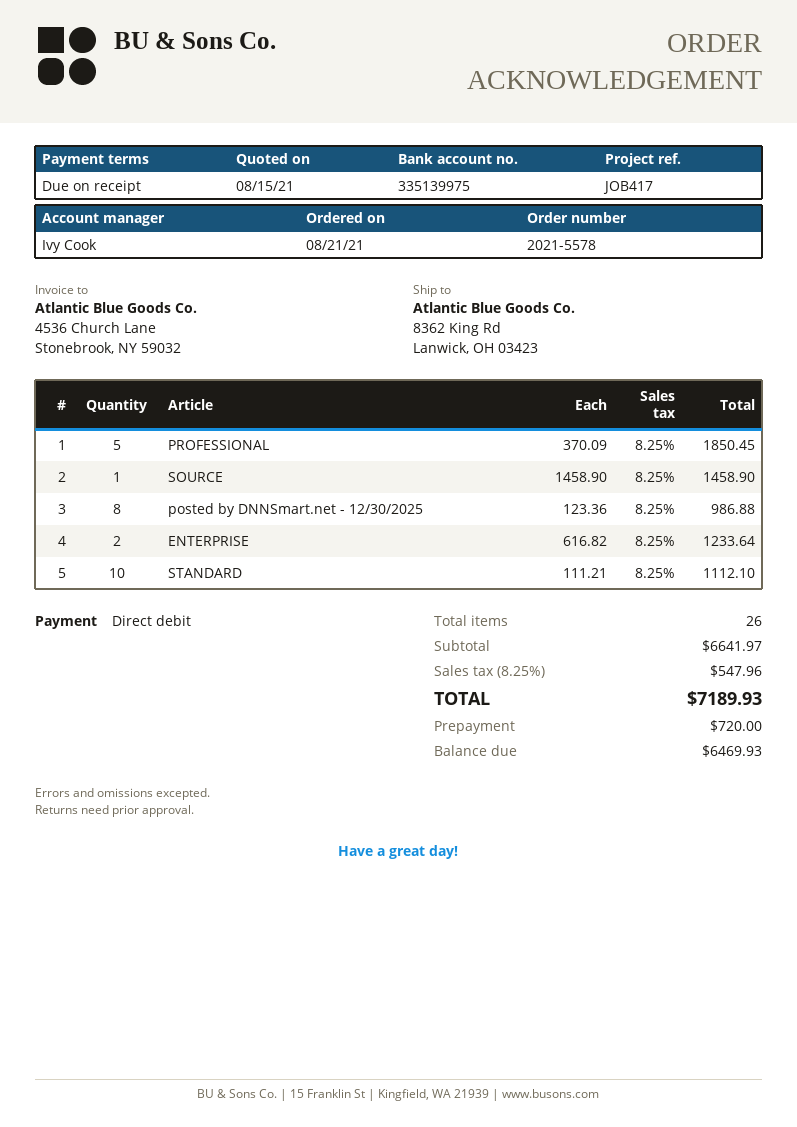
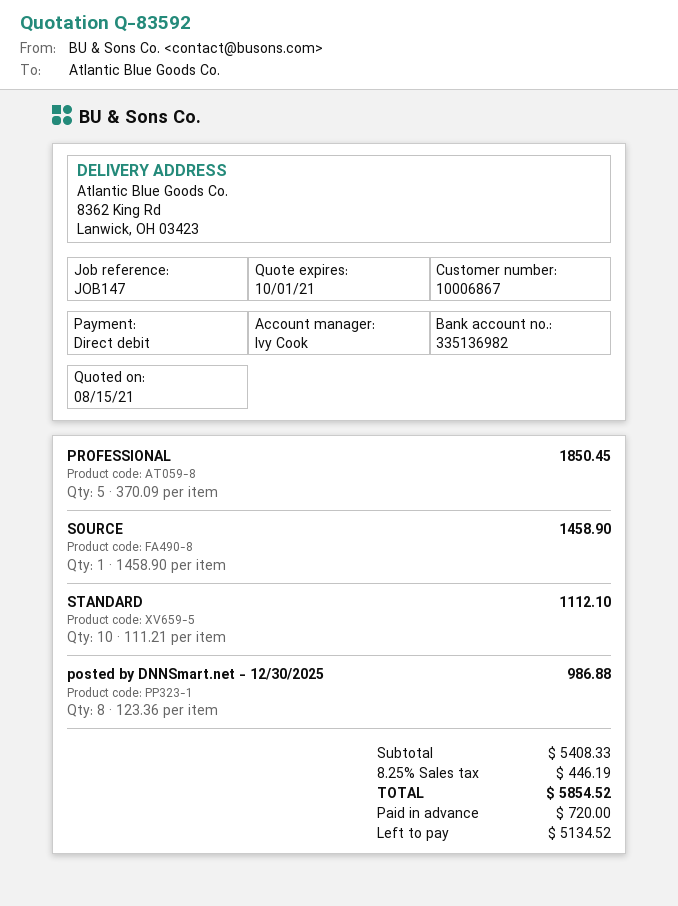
reference: JOB417 -> JOB147
bank account: 335139975 -> 335136982
ENTERPRISE: 2 x 616.82 = 1233.64 -> none
subtotal: 6641.97 -> 5408.33
tax: 8.25% = 547.96 -> 8.25% = 446.19
total: 7189.93 -> 5854.52
balance: 6469.93 -> 5134.52

